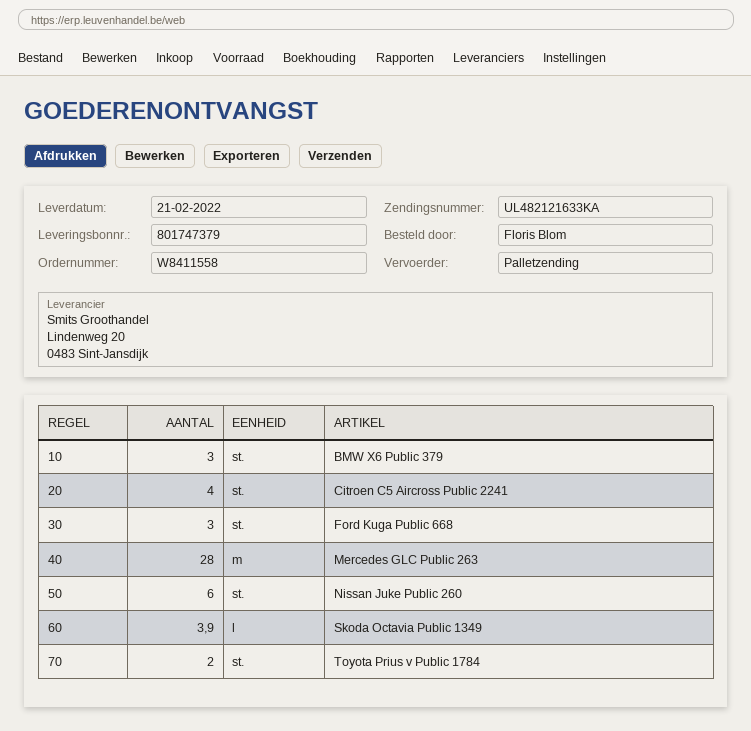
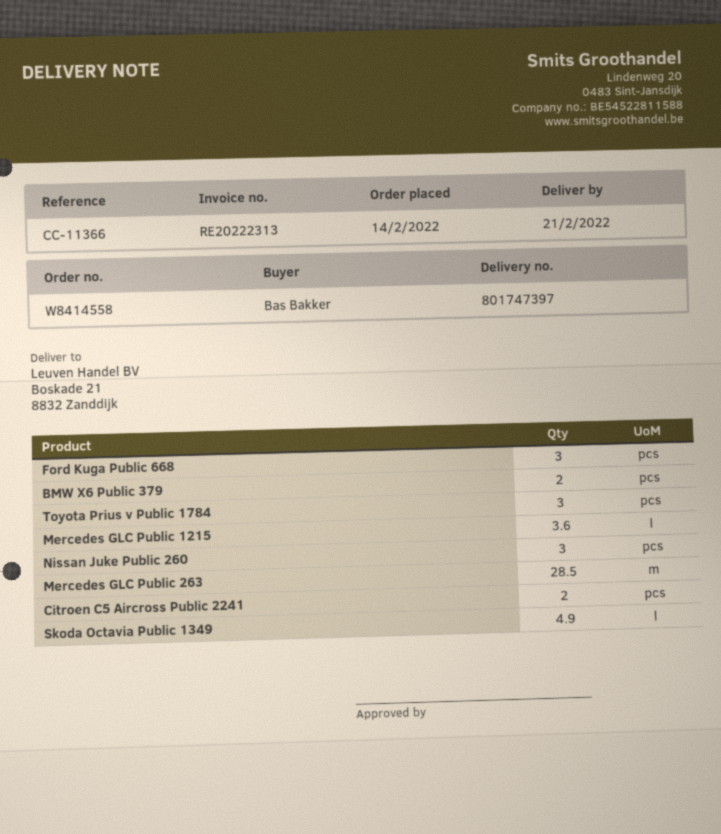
order number: W8411558 -> W8414558
delivery note number: 801747379 -> 801747397
ordered by: Floris Blom -> Bas Bakker
BMW X6 Public 379: 3 -> 2
Citroen C5 Aircross Public 2241: 4 -> 2
Mercedes GLC Public 263: 28 -> 28.5
Nissan Juke Public 260: 6 -> 3
Skoda Octavia Public 1349: 3.9 -> 4.9
Toyota Prius v Public 1784: 2 -> 3
Mercedes GLC Public 1215: none -> 3.6

